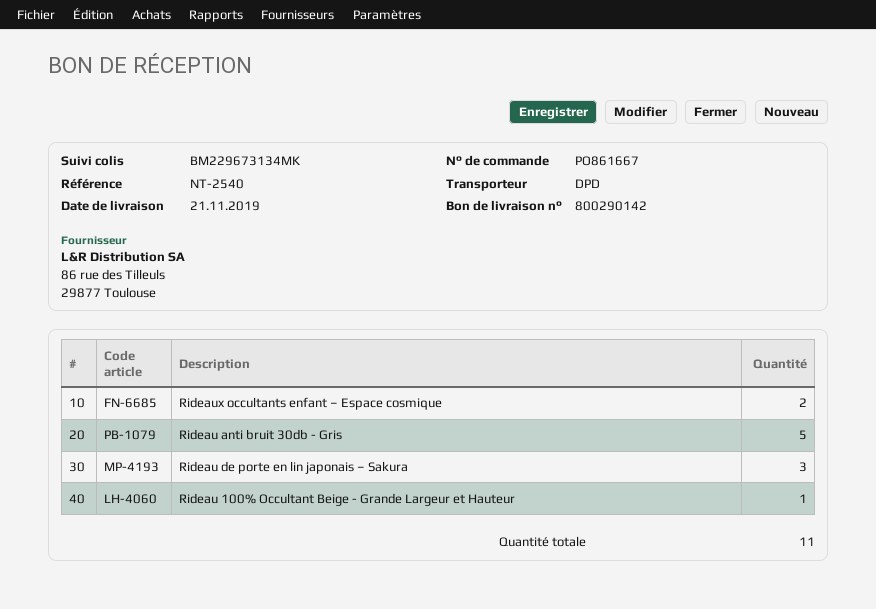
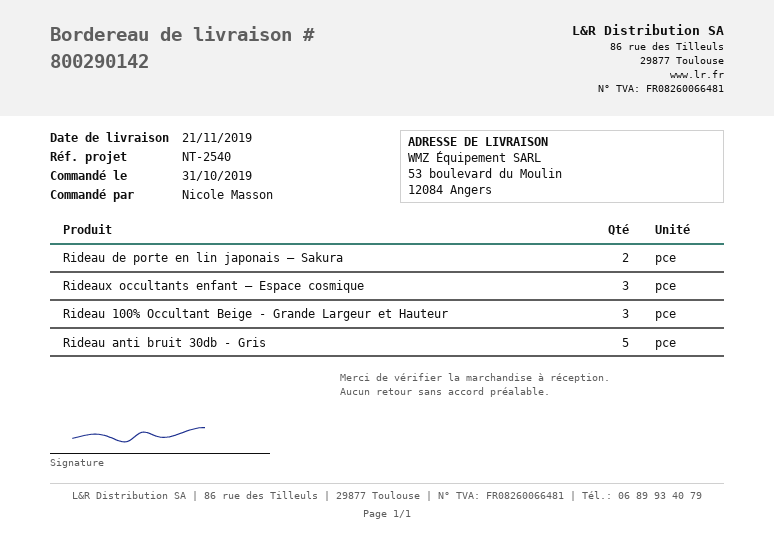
Rideaux occultants enfant – Espace cosmique: 2 -> 3
Rideau de porte en lin japonais – Sakura: 3 -> 2
Rideau 100% Occultant Beige - Grande Largeur et Hauteur: 1 -> 3

